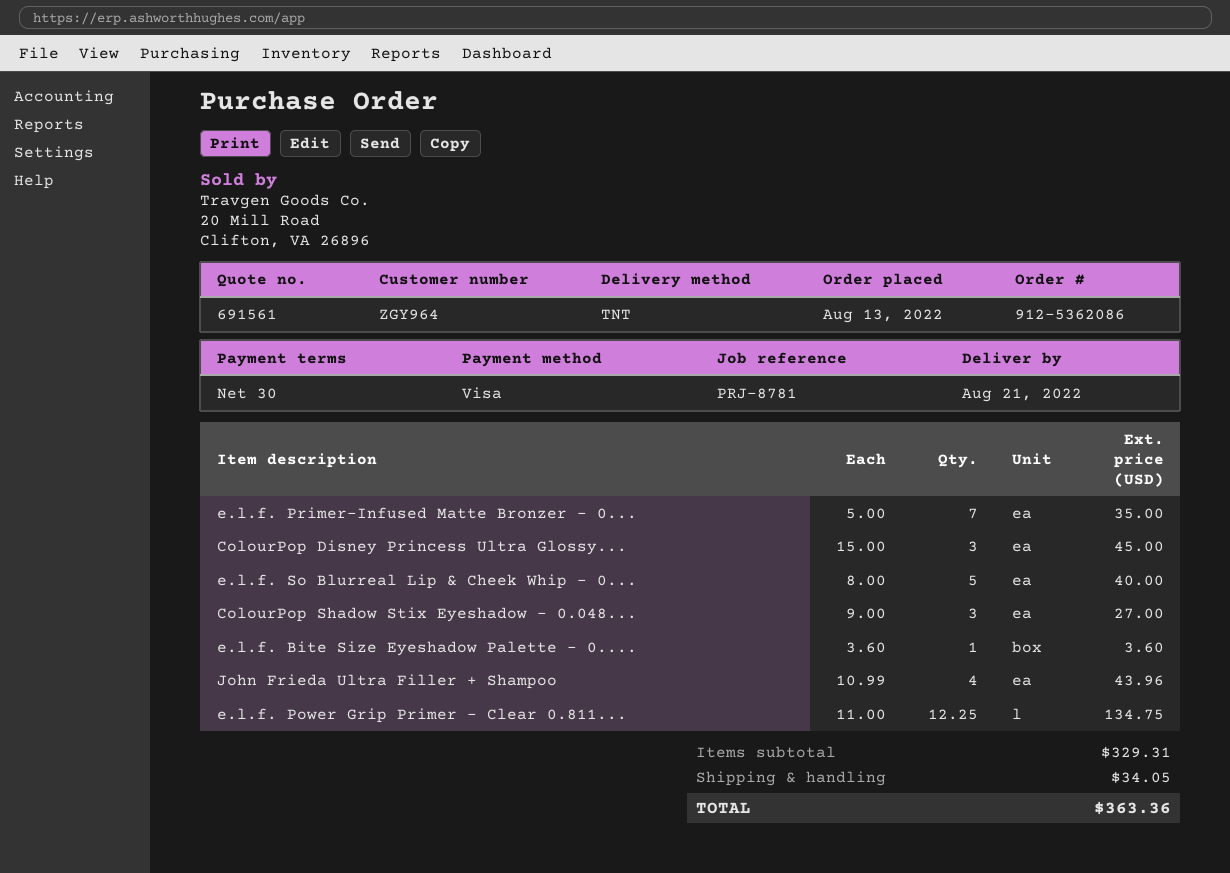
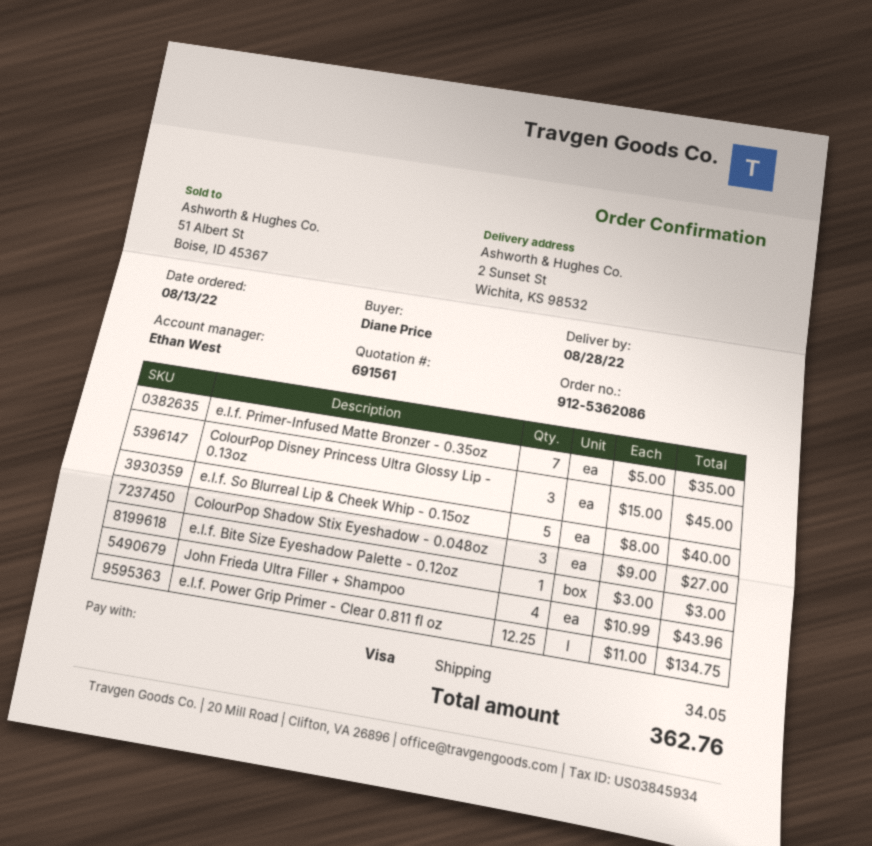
delivery date: 2022-08-21 -> 2022-08-28
e.l.f. Bite Size Eyeshadow Palette - 0....: 1 x 3.60 = 3.60 -> 1 x 3.00 = 3.00
total: 363.36 -> 362.76

